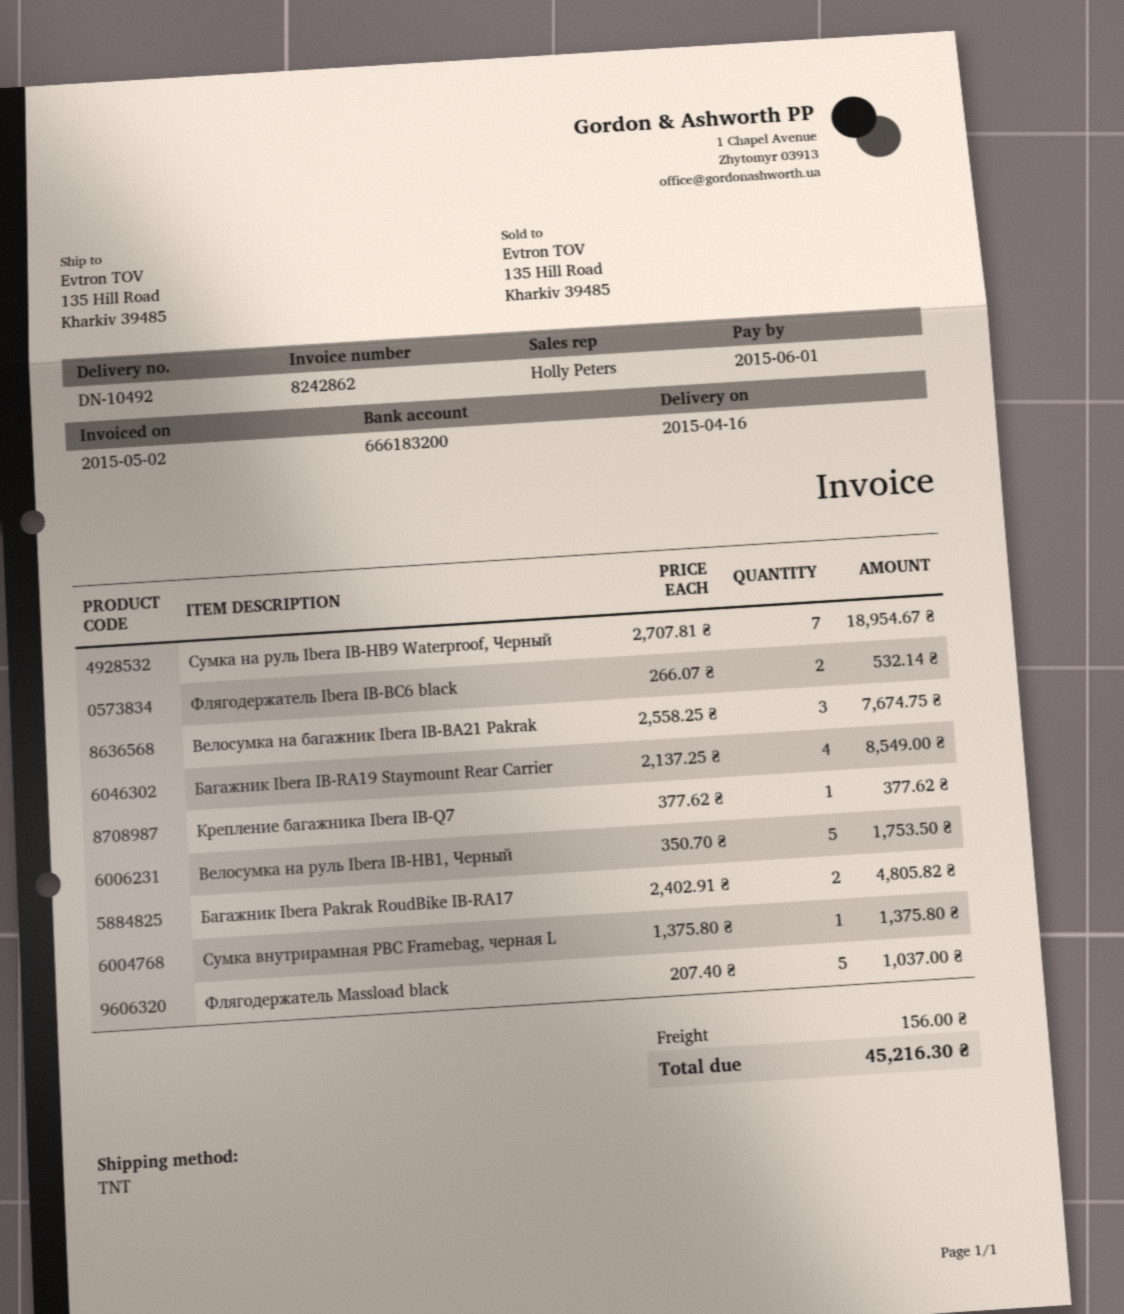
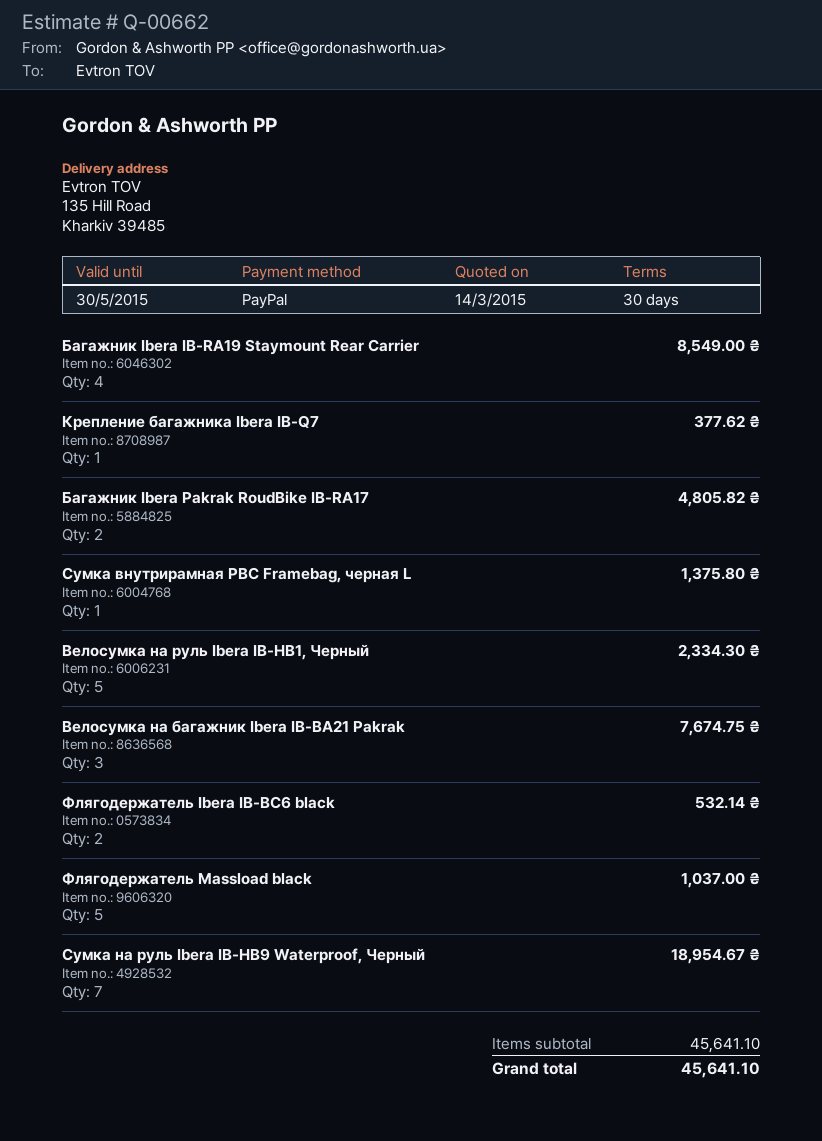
Велосумка на руль Ibera IB-HB1, Черный: 5 for 1753.50 -> 5 for 2334.30
shipping: 156.00 -> none
total: 45216.30 -> 45641.10

